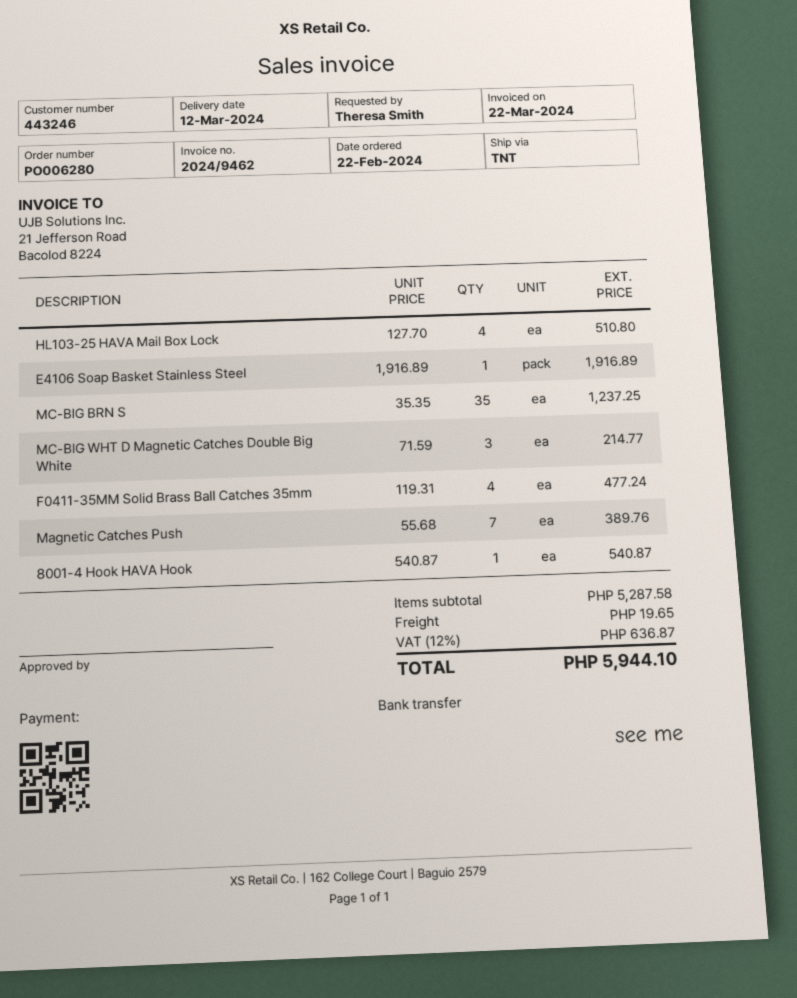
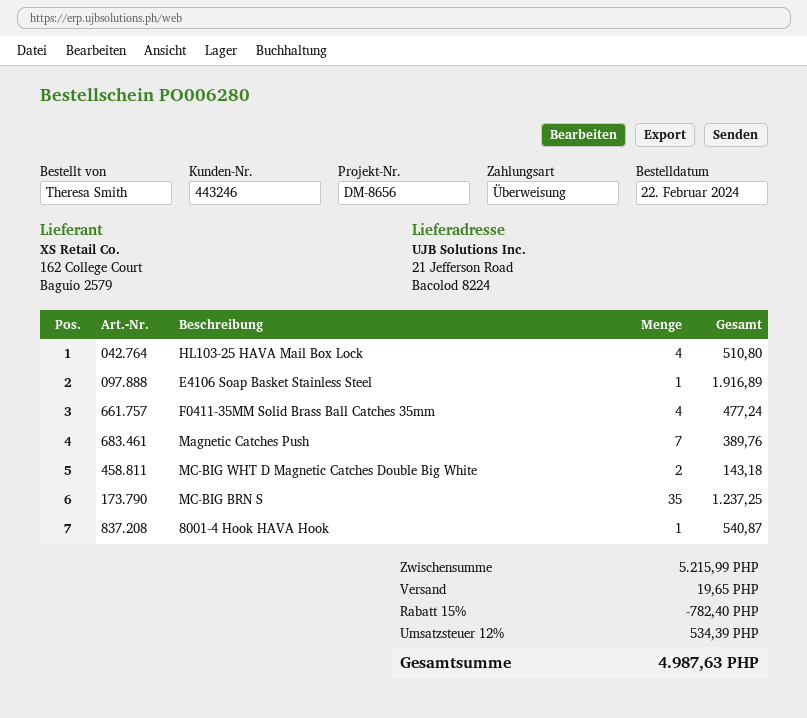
MC-BIG WHT D Magnetic Catches Double Big White: 3 for 214.77 -> 2 for 143.18
subtotal: 5287.58 -> 5215.99
discount: none -> 15% = 782.40
tax: 12% = 636.87 -> 12% = 534.39
total: 5944.10 -> 4987.63

